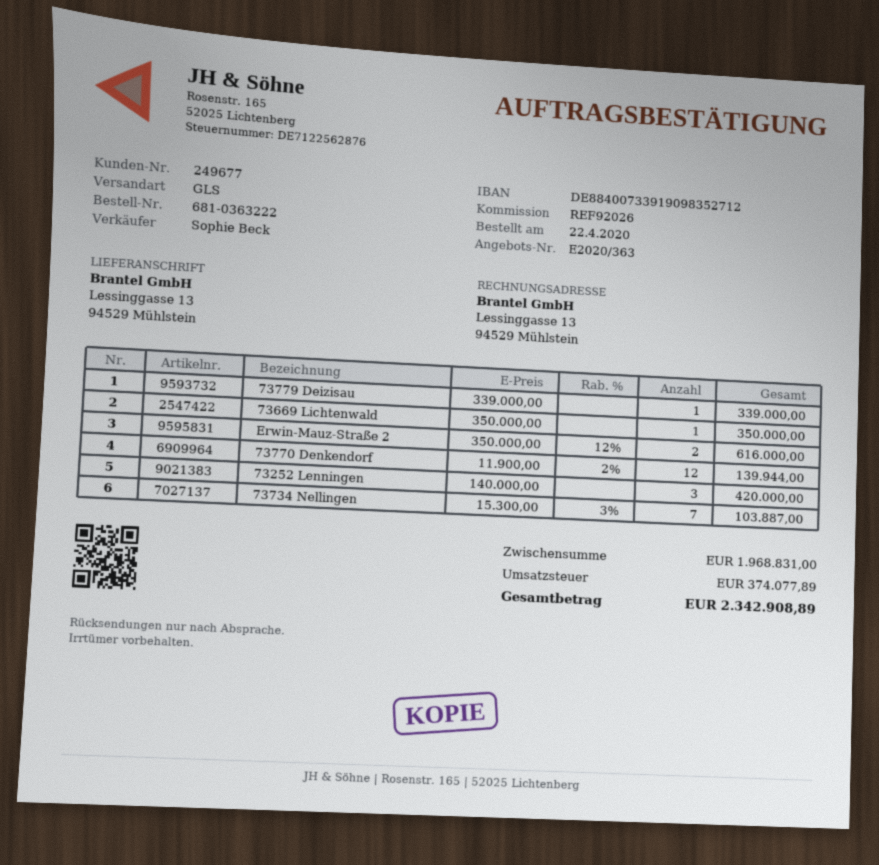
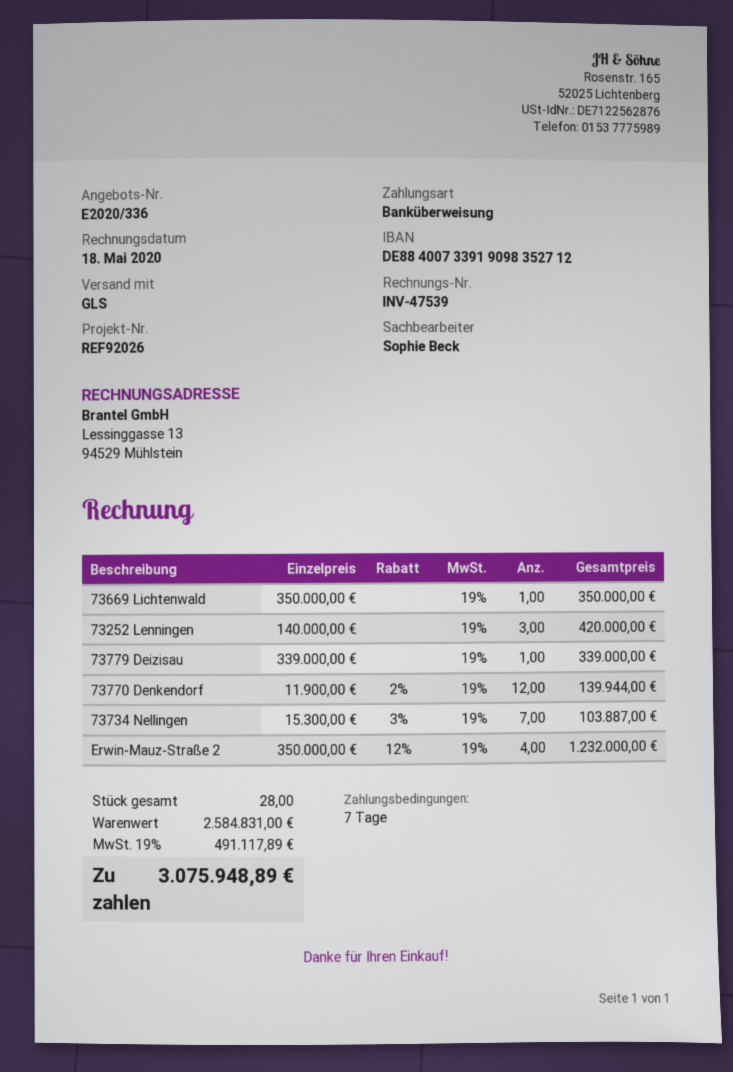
quote number: E2020/363 -> E2020/336
Erwin-Mauz-Straße 2: 2 x 350000.00 - 12% = 616000.00 -> 4 x 350000.00 - 12% = 1232000.00
subtotal: 1968831.00 -> 2584831.00
tax: 374077.89 -> 491117.89
total: 2342908.89 -> 3075948.89

